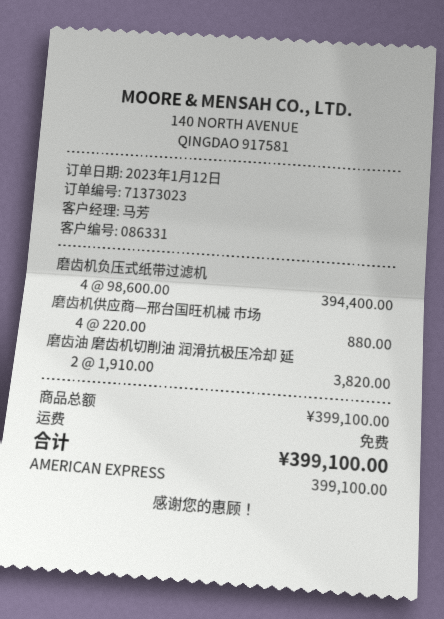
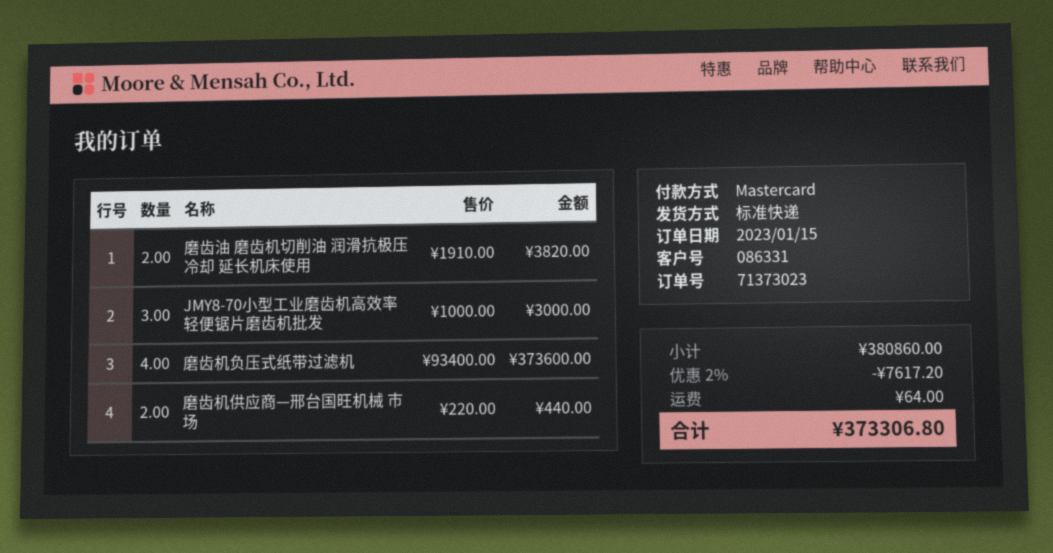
order date: 2023-01-12 -> 2023-01-15
payment method: American Express -> Mastercard
磨齿机负压式纸带过滤机: 4 x 98600.00 = 394400.00 -> 4 x 93400.00 = 373600.00
磨齿机供应商—邢台国旺机械 市场: 4 x 220.00 = 880.00 -> 2 x 220.00 = 440.00
JMY8-70小型工业磨齿机高效率轻便锯片磨齿机批发: none -> 3 x 1000.00 = 3000.00
subtotal: 399100.00 -> 380860.00
discount: none -> 2% = 7617.20
shipping: 0.00 -> 64.00
total: 399100.00 -> 373306.80

